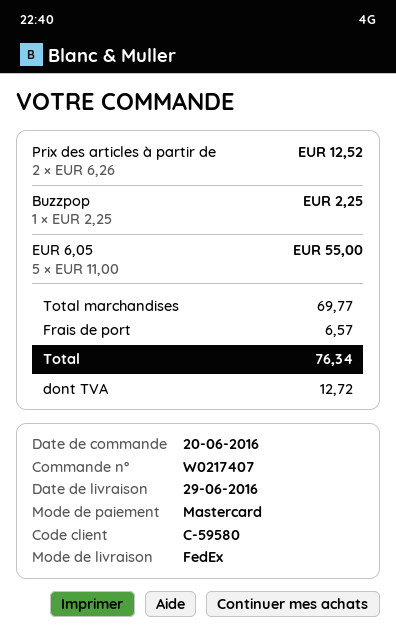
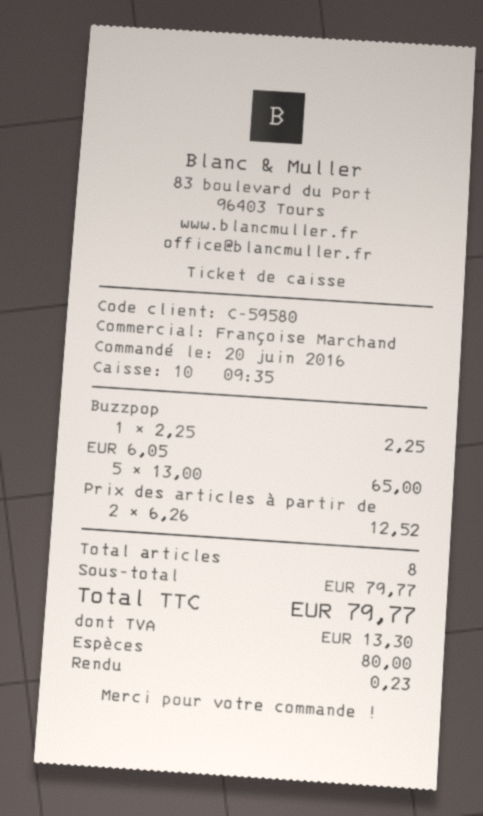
payment method: Mastercard -> cash
EUR 6,05: 5 x 11.00 = 55.00 -> 5 x 13.00 = 65.00
subtotal: 69.77 -> 79.77
shipping: 6.57 -> none
tax: 12.72 -> 13.30
total: 76.34 -> 79.77

